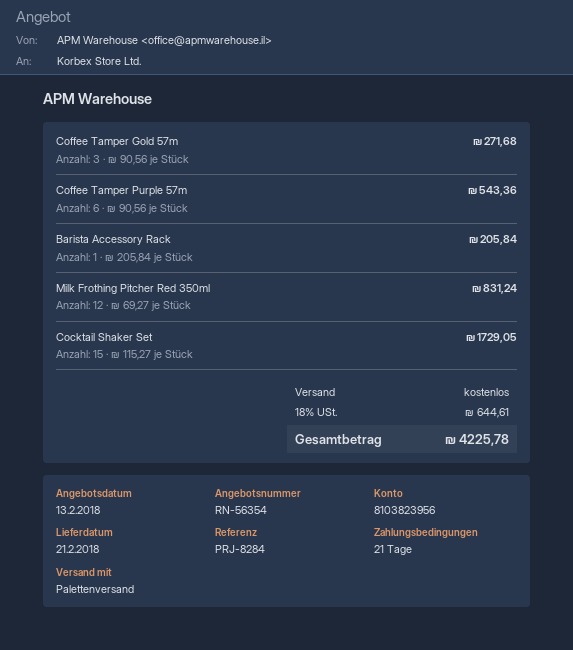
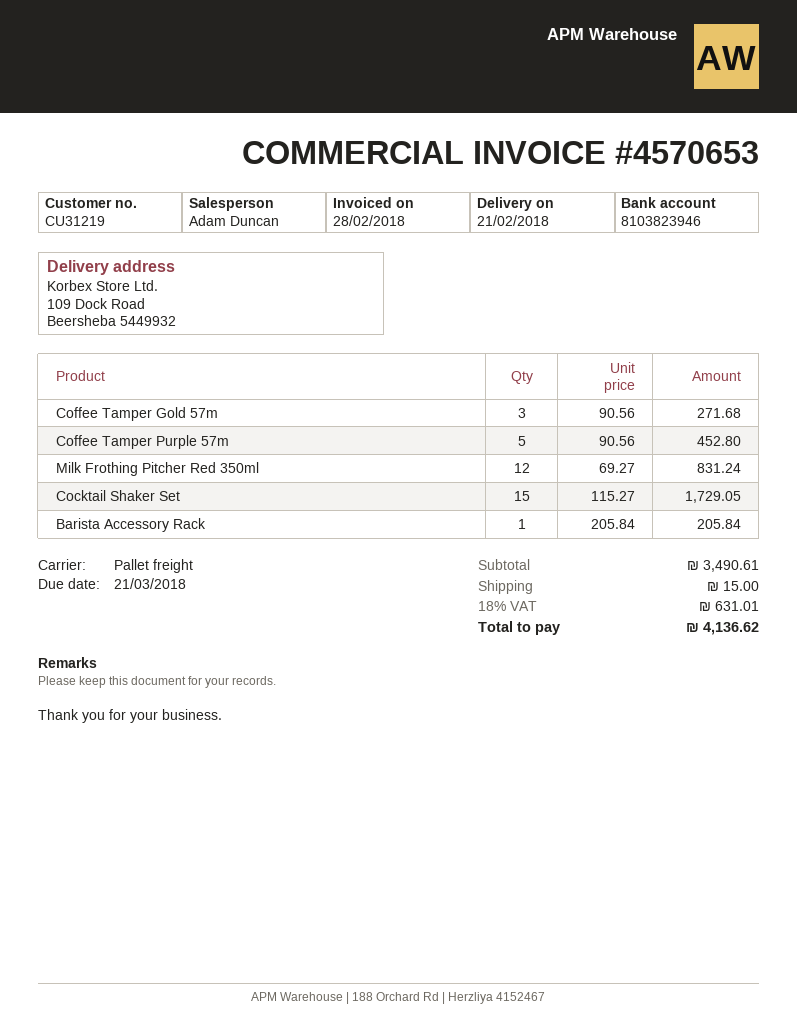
bank account: 8103823956 -> 8103823946
Coffee Tamper Purple 57m: 6 x 90.56 = 543.36 -> 5 x 90.56 = 452.80
shipping: 0.00 -> 15.00
tax: 18% = 644.61 -> 18% = 631.01
total: 4225.78 -> 4136.62

